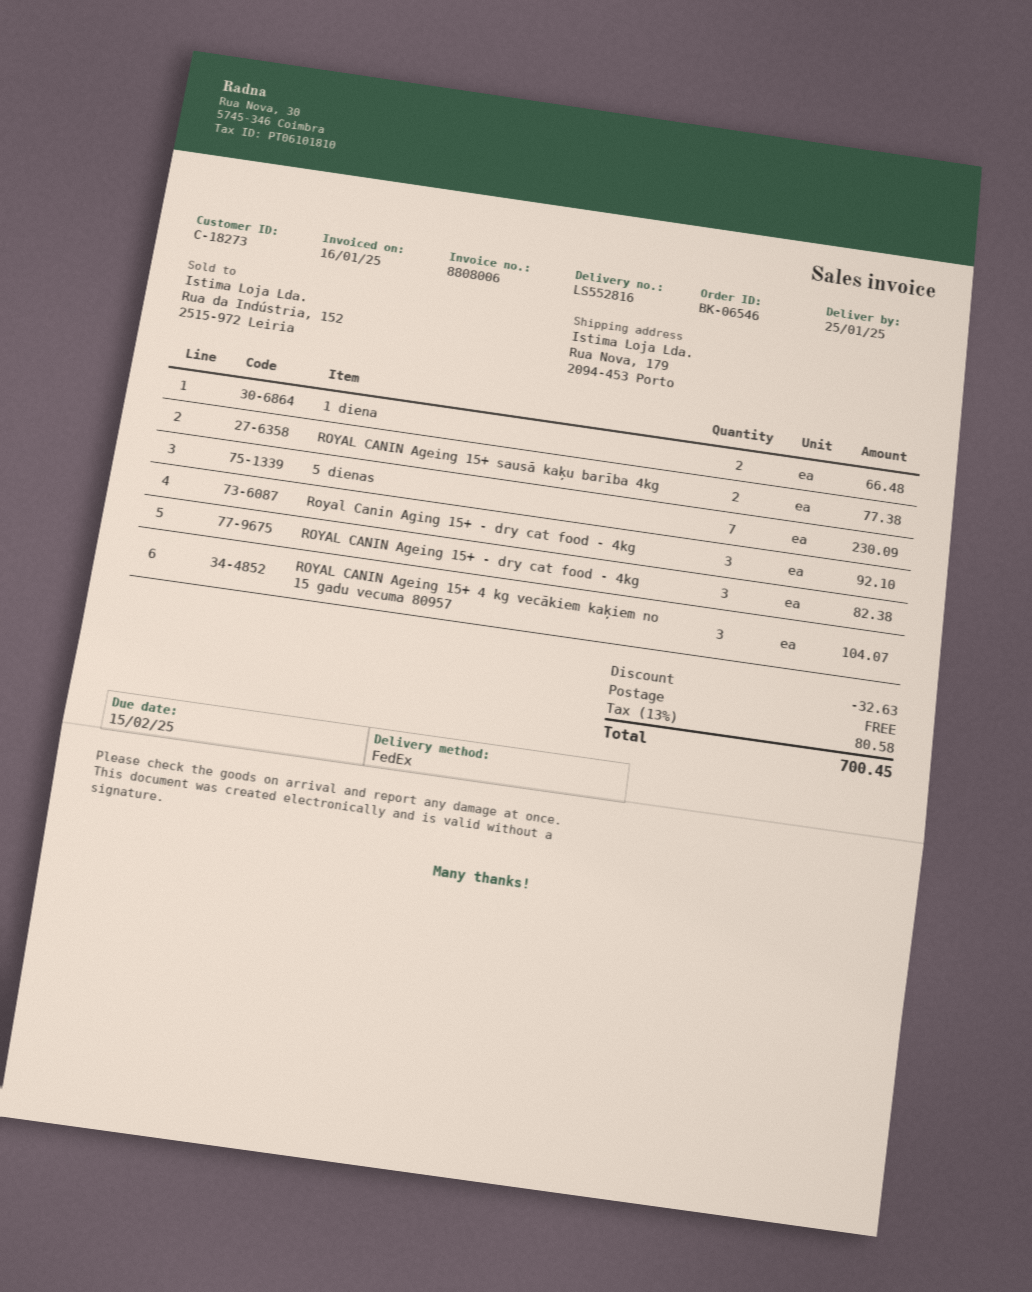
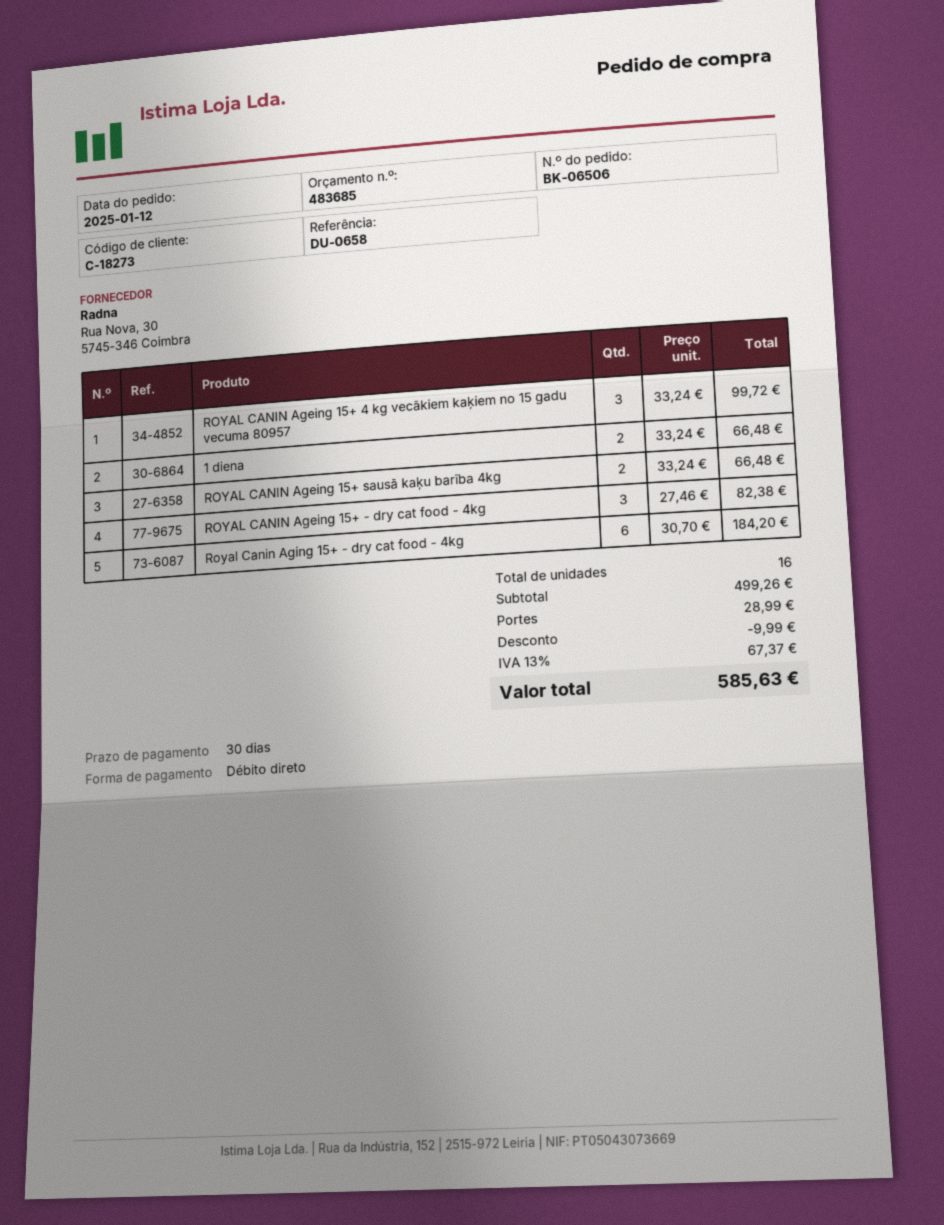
order number: BK-06546 -> BK-06506
ROYAL CANIN Ageing 15+ sausā kaķu barība 4kg: 2 for 77.38 -> 2 for 66.48
5 dienas: 7 for 230.09 -> none
Royal Canin Aging 15+ - dry cat food - 4kg: 3 for 92.10 -> 6 for 184.20
ROYAL CANIN Ageing 15+ 4 kg vecākiem kaķiem no 15 gadu vecuma 80957: 3 for 104.07 -> 3 for 99.72
discount: 32.63 -> 9.99
shipping: 0.00 -> 28.99
tax: 13% = 80.58 -> 13% = 67.37
total: 700.45 -> 585.63

